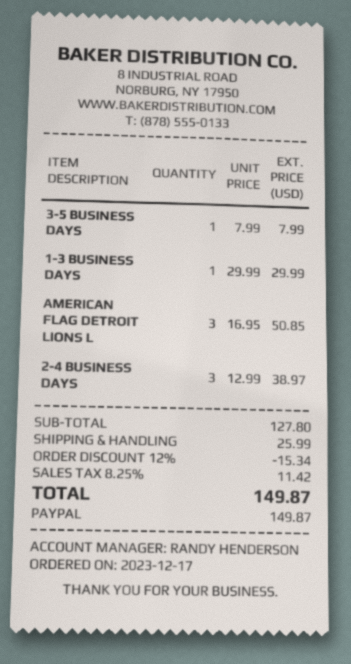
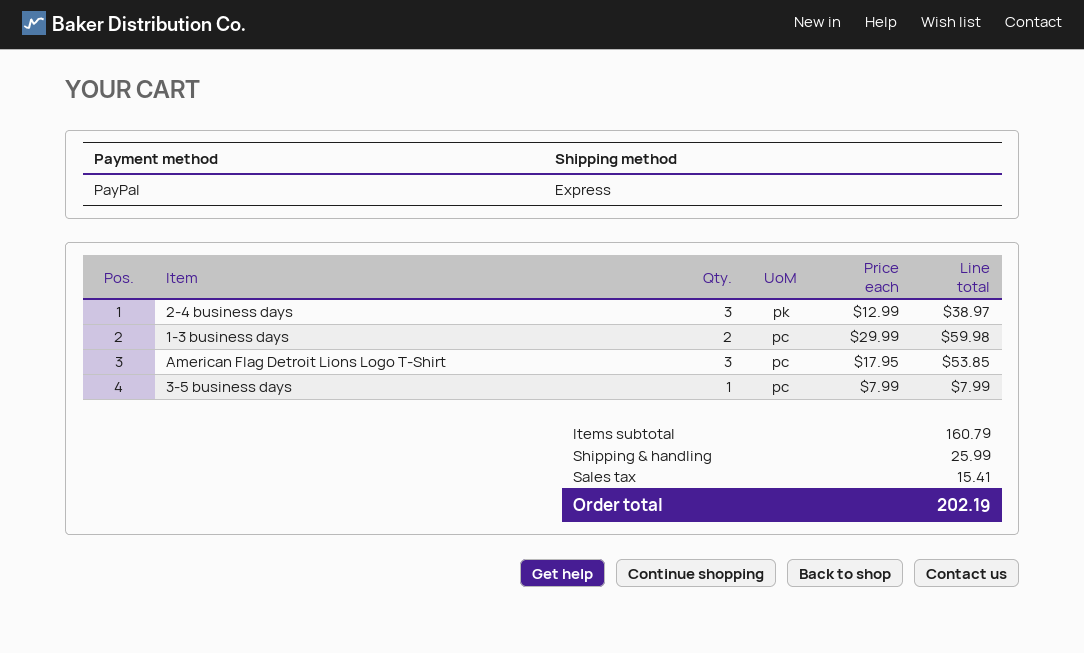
1-3 BUSINESS DAYS: 1 x 29.99 = 29.99 -> 2 x 29.99 = 59.98
AMERICAN FLAG DETROIT LIONS L: 3 x 16.95 = 50.85 -> 3 x 17.95 = 53.85
subtotal: 127.80 -> 160.79
discount: 12% = 15.34 -> none
tax: 11.42 -> 15.41
total: 149.87 -> 202.19

